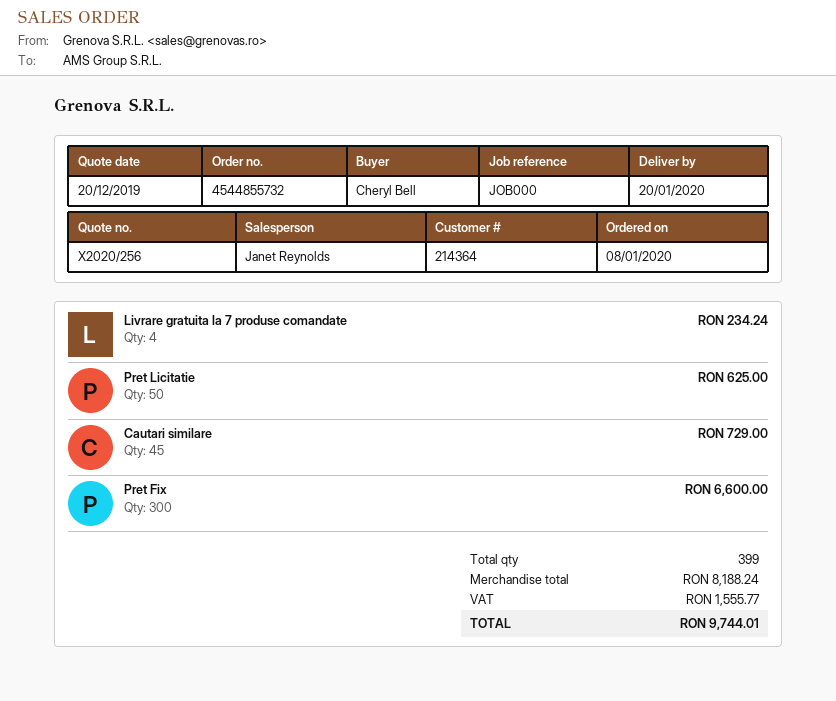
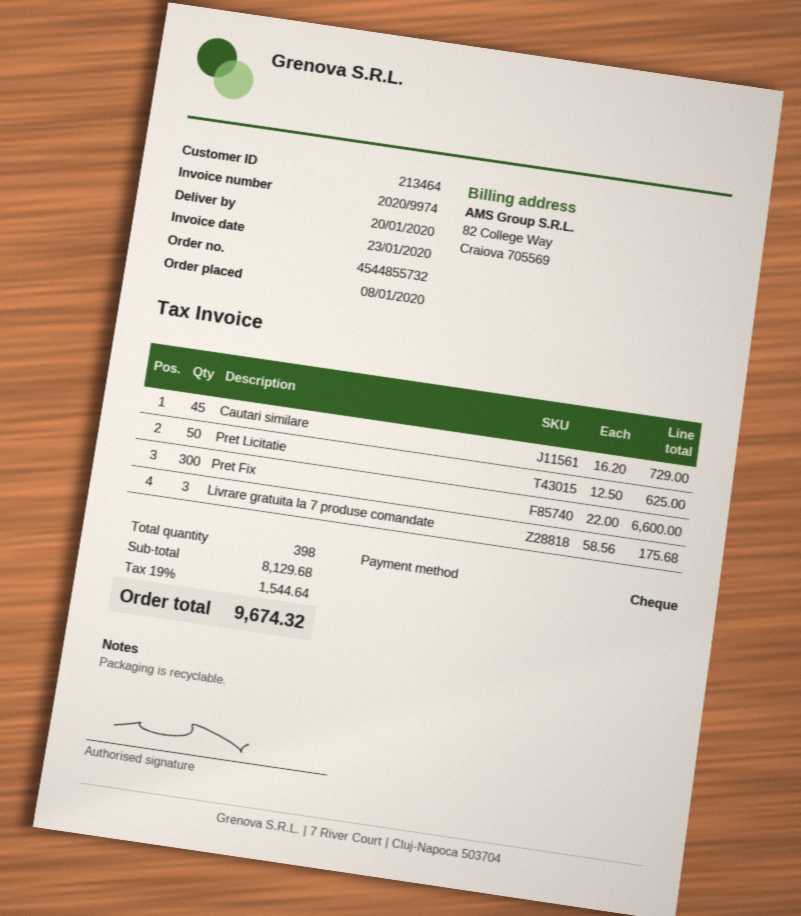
customer number: 214364 -> 213464
Livrare gratuita la 7 produse comandate: 4 for 234.24 -> 3 for 175.68
total quantity: 399 -> 398
subtotal: 8188.24 -> 8129.68
tax: 1555.77 -> 1544.64
total: 9744.01 -> 9674.32

